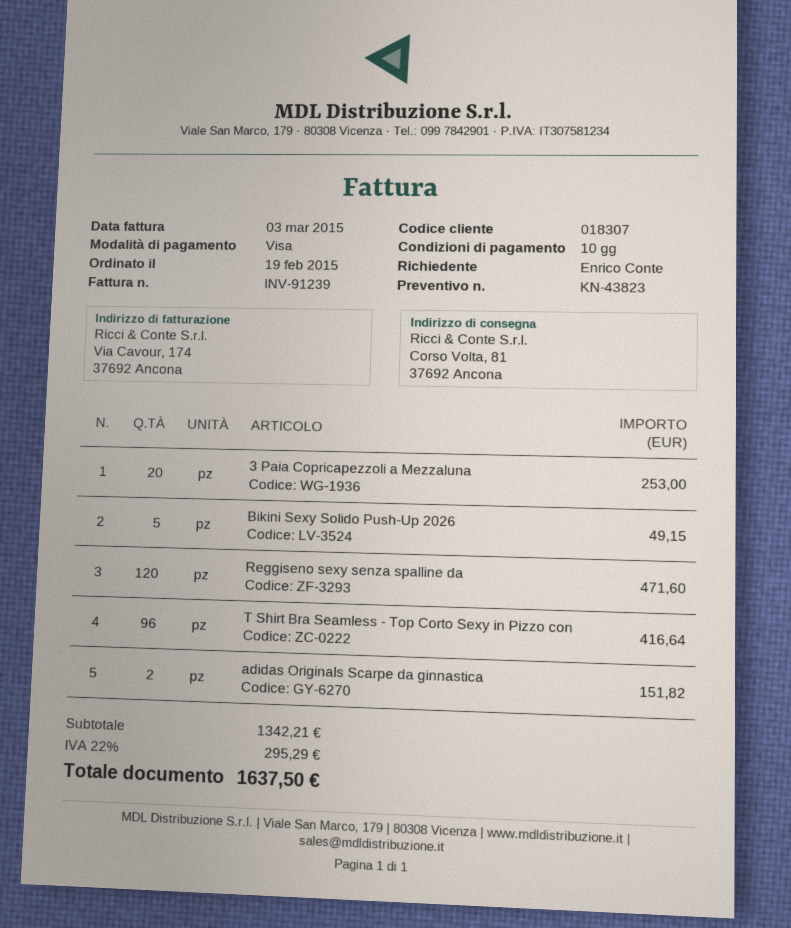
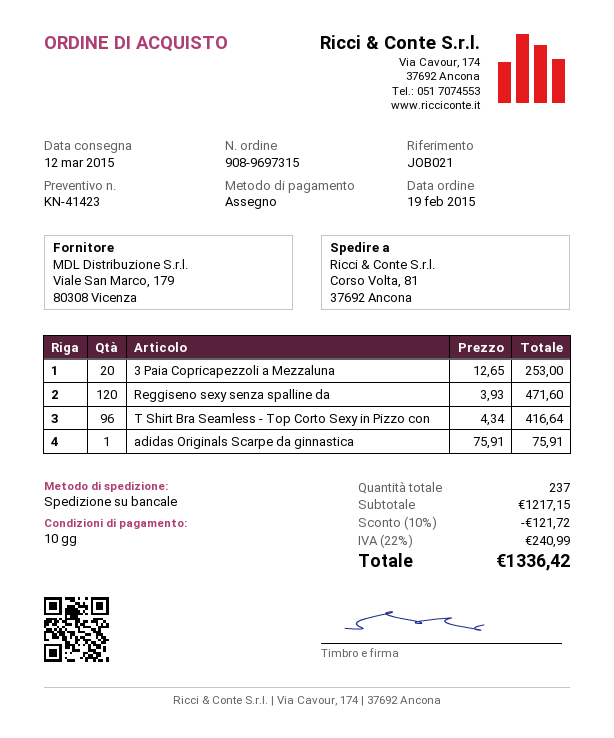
quote number: KN-43823 -> KN-41423
payment method: Visa -> cheque
Bikini Sexy Solido Push-Up 2026: 5 for 49.15 -> none
adidas Originals Scarpe da ginnastica: 2 for 151.82 -> 1 for 75.91
subtotal: 1342.21 -> 1217.15
discount: none -> 10% = 121.72
tax: 22% = 295.29 -> 22% = 240.99
total: 1637.50 -> 1336.42

